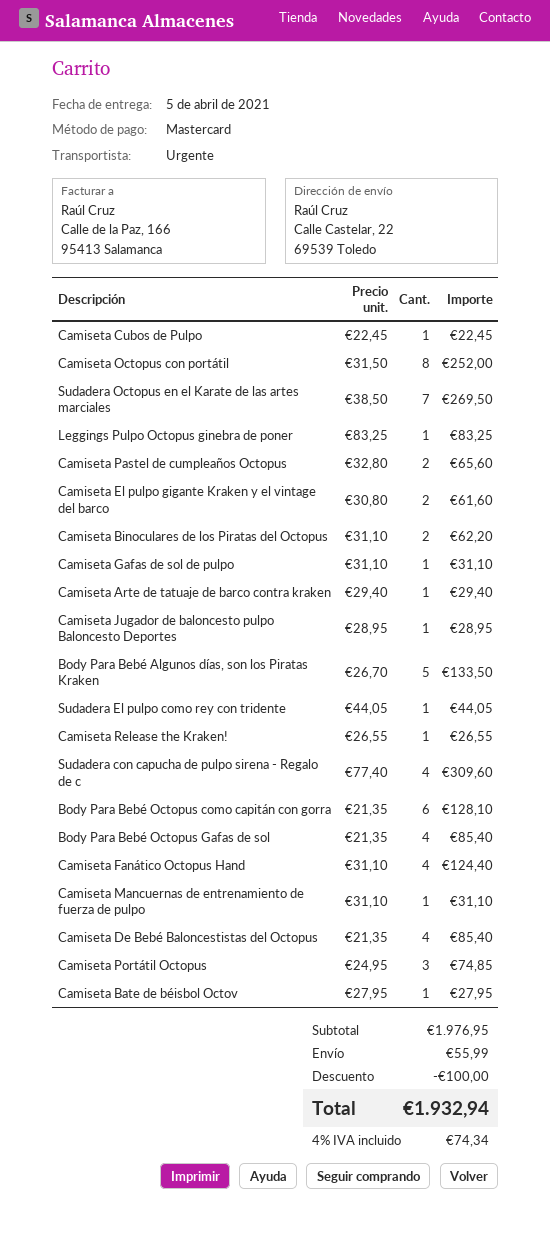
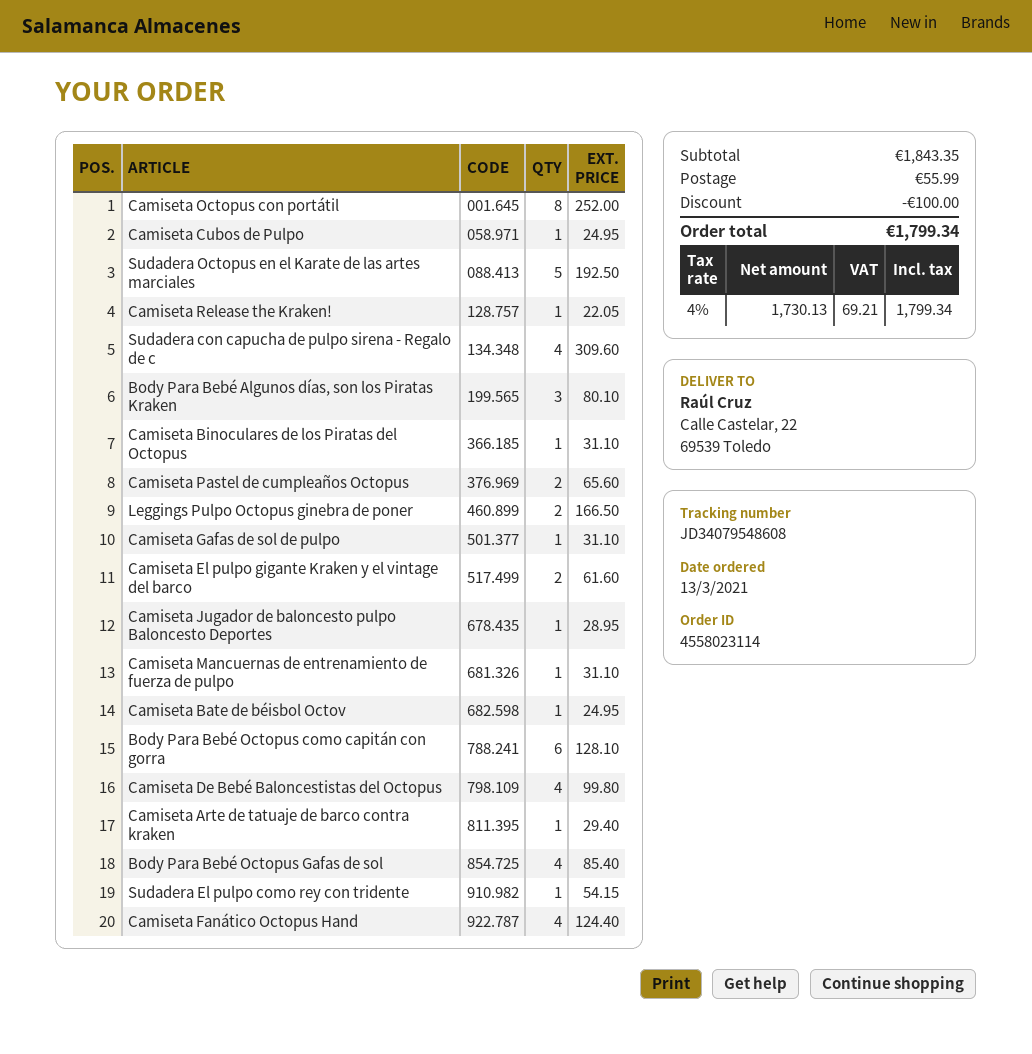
Camiseta Cubos de Pulpo: 1 for 22.45 -> 1 for 24.95
Sudadera Octopus en el Karate de las artes marciales: 7 for 269.50 -> 5 for 192.50
Leggings Pulpo Octopus ginebra de poner: 1 for 83.25 -> 2 for 166.50
Camiseta Binoculares de los Piratas del Octopus: 2 for 62.20 -> 1 for 31.10
Body Para Bebé Algunos días, son los Piratas Kraken: 5 for 133.50 -> 3 for 80.10
Sudadera El pulpo como rey con tridente: 1 for 44.05 -> 1 for 54.15
Camiseta Release the Kraken!: 1 for 26.55 -> 1 for 22.05
Camiseta De Bebé Baloncestistas del Octopus: 4 for 85.40 -> 4 for 99.80
Camiseta Portátil Octopus: 3 for 74.85 -> none
Camiseta Bate de béisbol Octov: 1 for 27.95 -> 1 for 24.95
subtotal: 1976.95 -> 1843.35
tax: 4% = 74.34 -> 4% = 69.21
total: 1932.94 -> 1799.34

